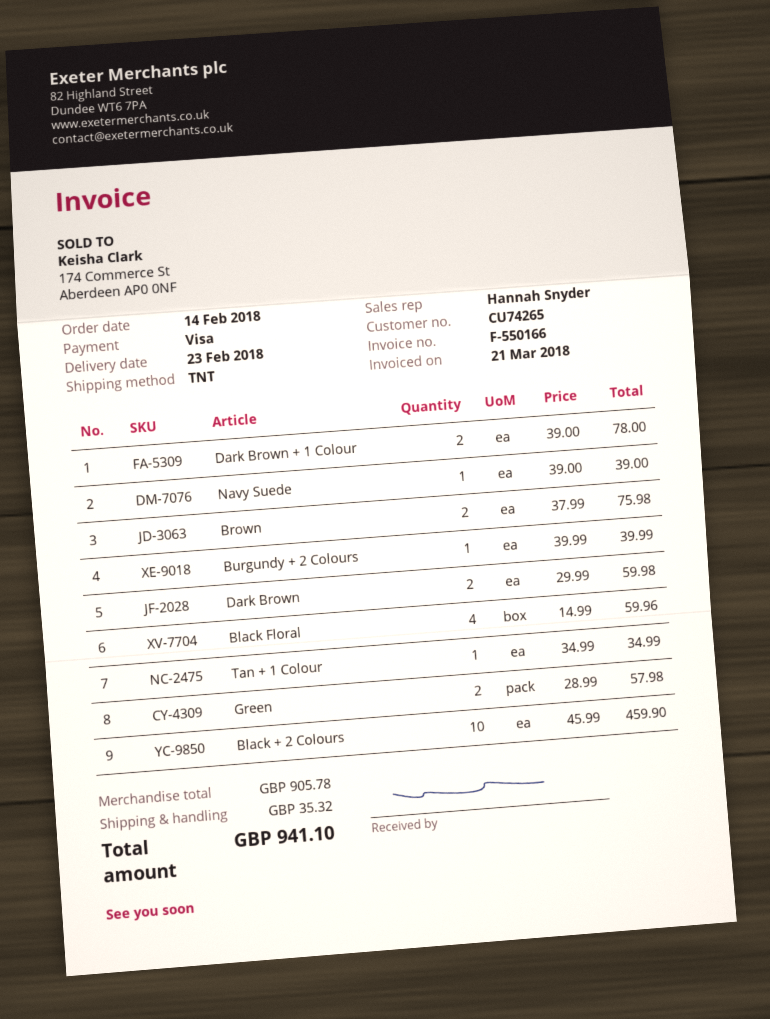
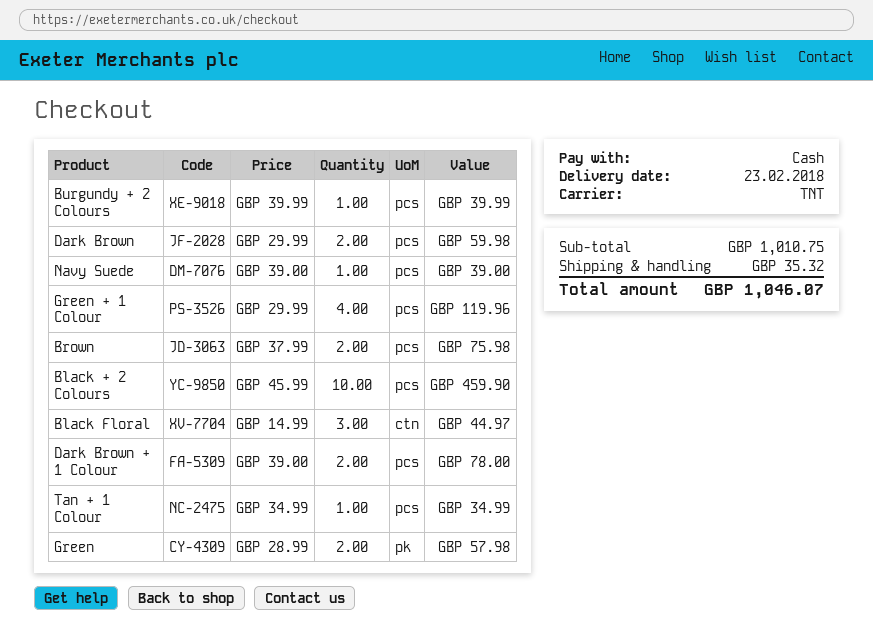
payment method: Visa -> cash
Black Floral: 4 x 14.99 = 59.96 -> 3 x 14.99 = 44.97
Green + 1 Colour: none -> 4 x 29.99 = 119.96
subtotal: 905.78 -> 1010.75
total: 941.10 -> 1046.07

